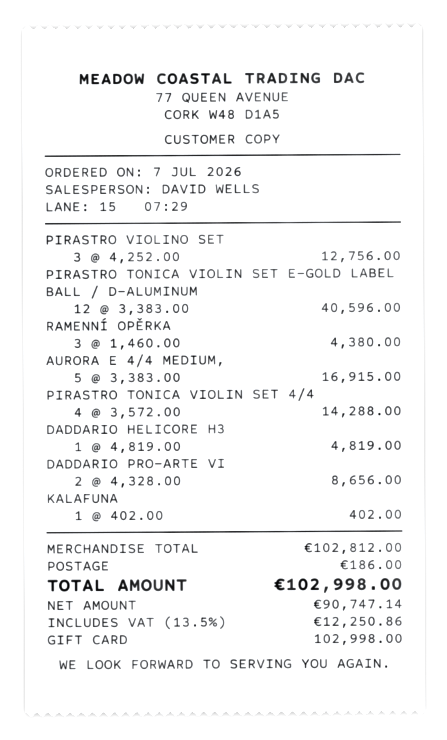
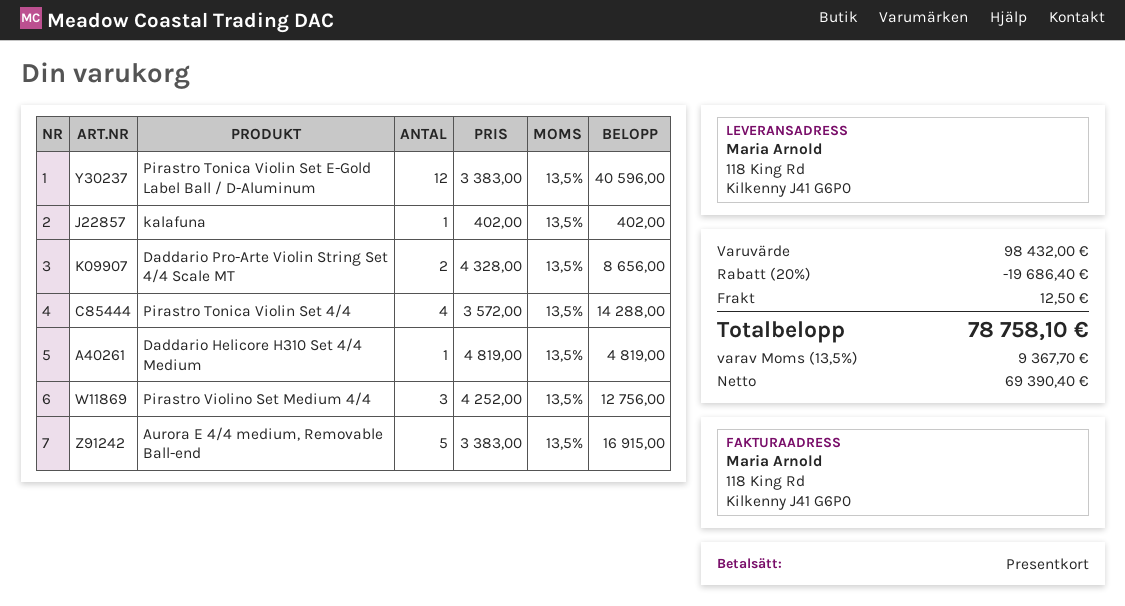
RAMENNÍ OPĚRKA: 3 x 1460.00 = 4380.00 -> none
subtotal: 102812.00 -> 98432.00
discount: none -> 20% = 19686.40
shipping: 186.00 -> 12.50
net: 90747.14 -> 69390.40
tax: 13.5% = 12250.86 -> 13.5% = 9367.70
total: 102998.00 -> 78758.10

